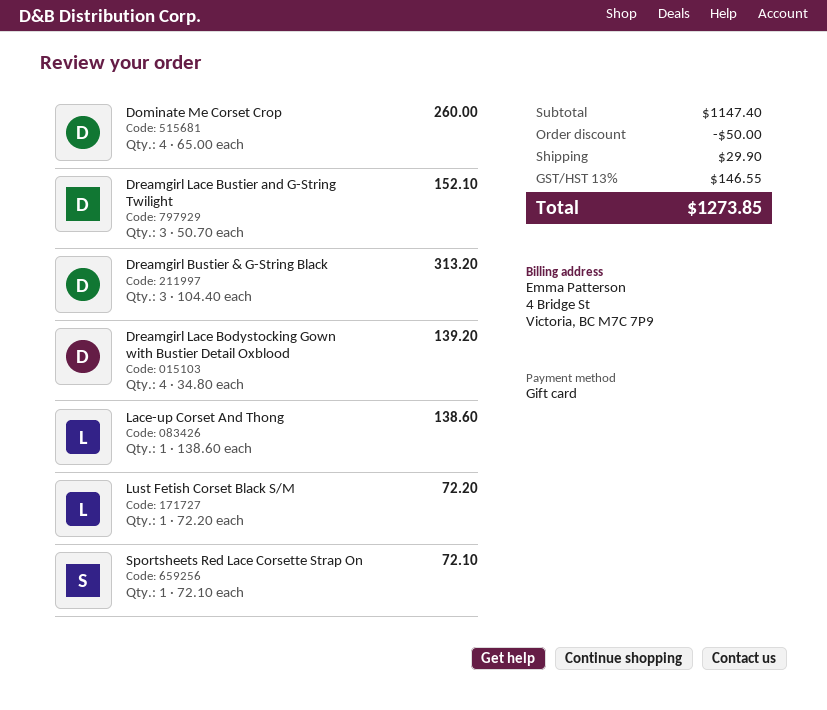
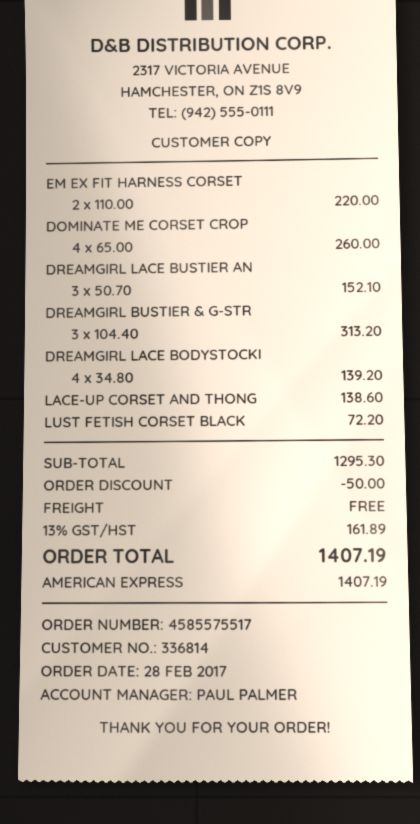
payment method: gift card -> American Express
Sportsheets Red Lace Corsette Strap On: 1 x 72.10 = 72.10 -> none
EM EX FIT HARNESS CORSET: none -> 2 x 110.00 = 220.00
subtotal: 1147.40 -> 1295.30
shipping: 29.90 -> 0.00
tax: 13% = 146.55 -> 13% = 161.89
total: 1273.85 -> 1407.19

